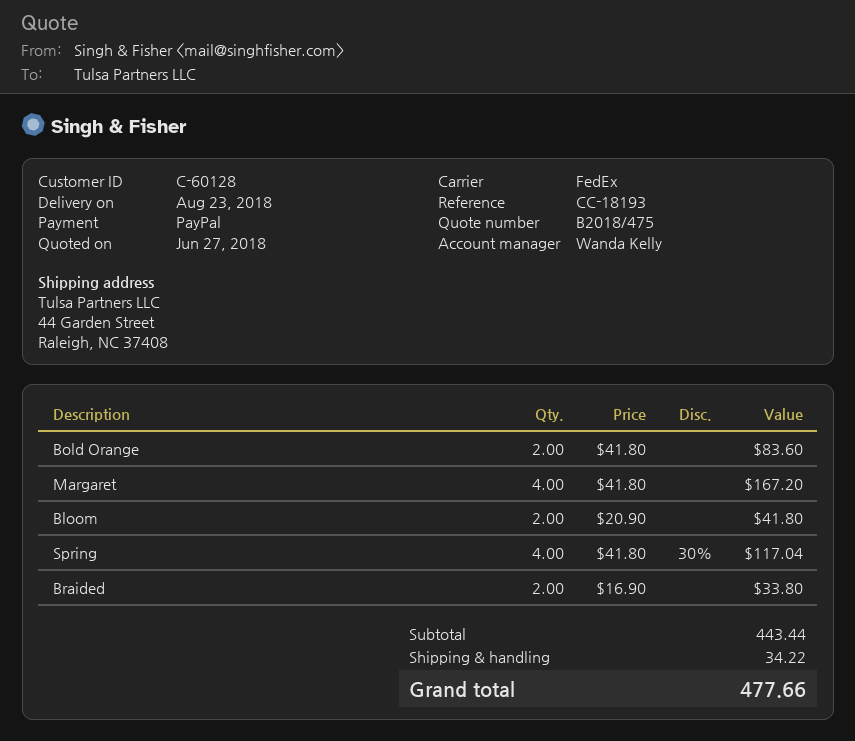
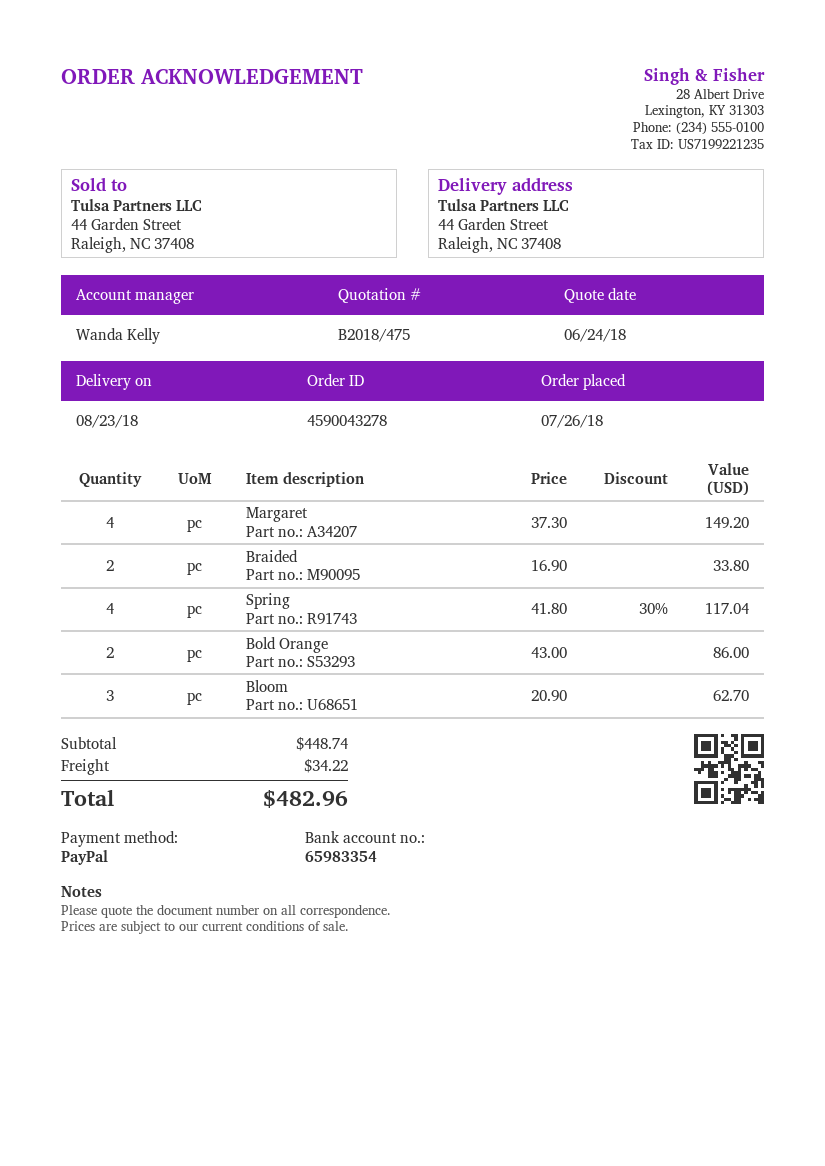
quote date: 2018-06-27 -> 2018-06-24
Bold Orange: 2 x 41.80 = 83.60 -> 2 x 43.00 = 86.00
Margaret: 4 x 41.80 = 167.20 -> 4 x 37.30 = 149.20
Bloom: 2 x 20.90 = 41.80 -> 3 x 20.90 = 62.70
subtotal: 443.44 -> 448.74
total: 477.66 -> 482.96

